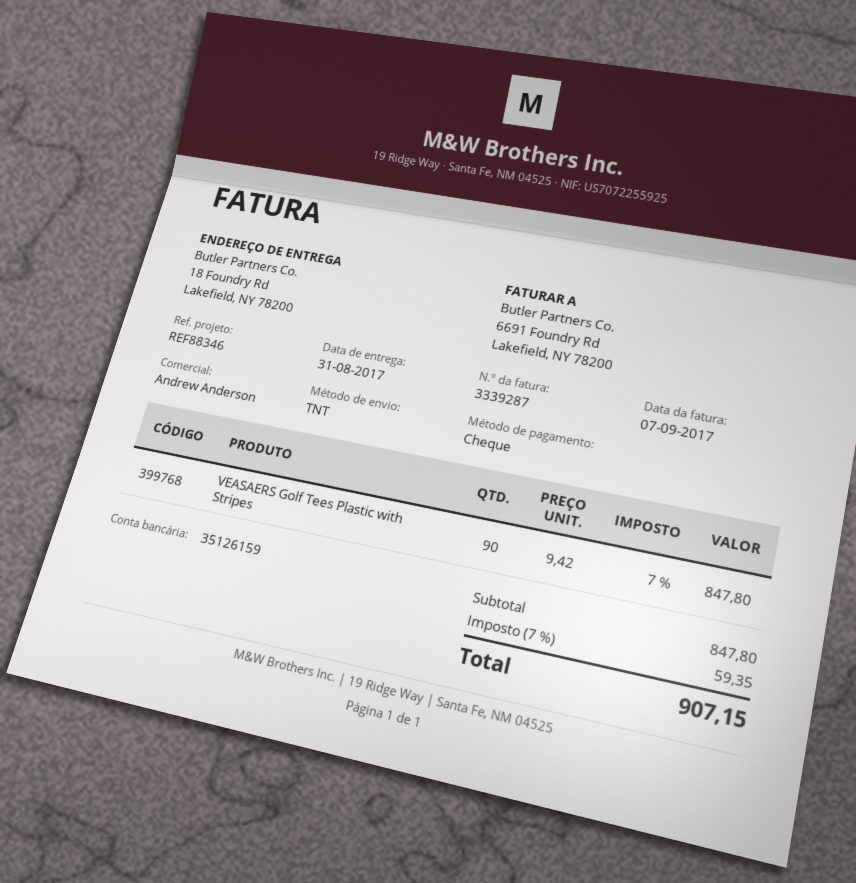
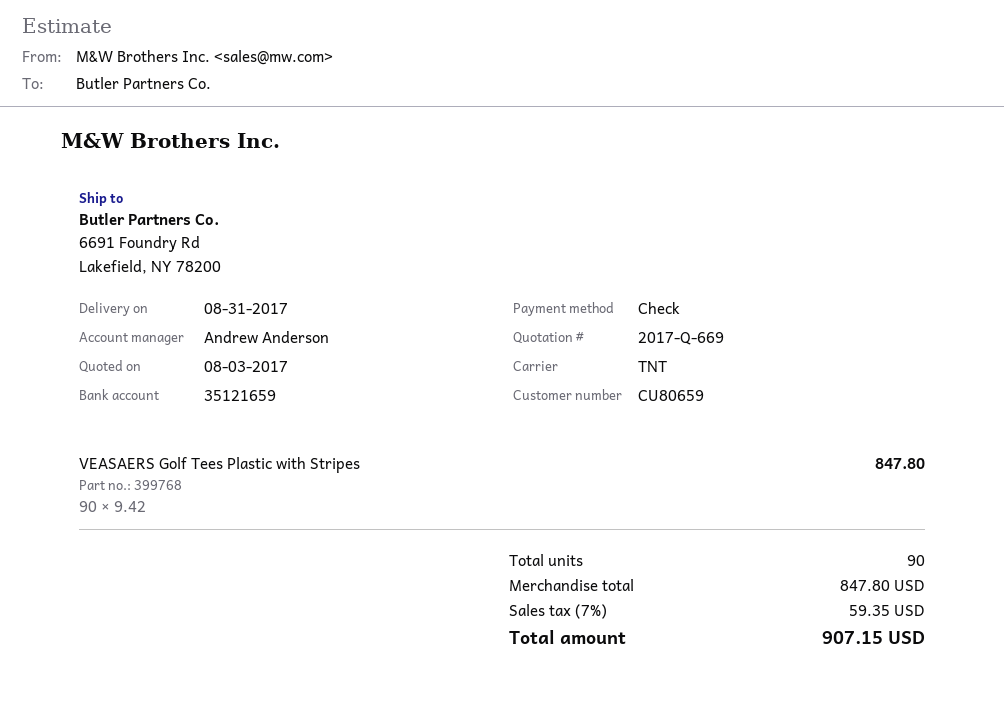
bank account: 35126159 -> 35121659
ship to: 18 Foundry Rd, Lakefield, NY 78200 -> 6691 Foundry Rd, Lakefield, NY 78200

